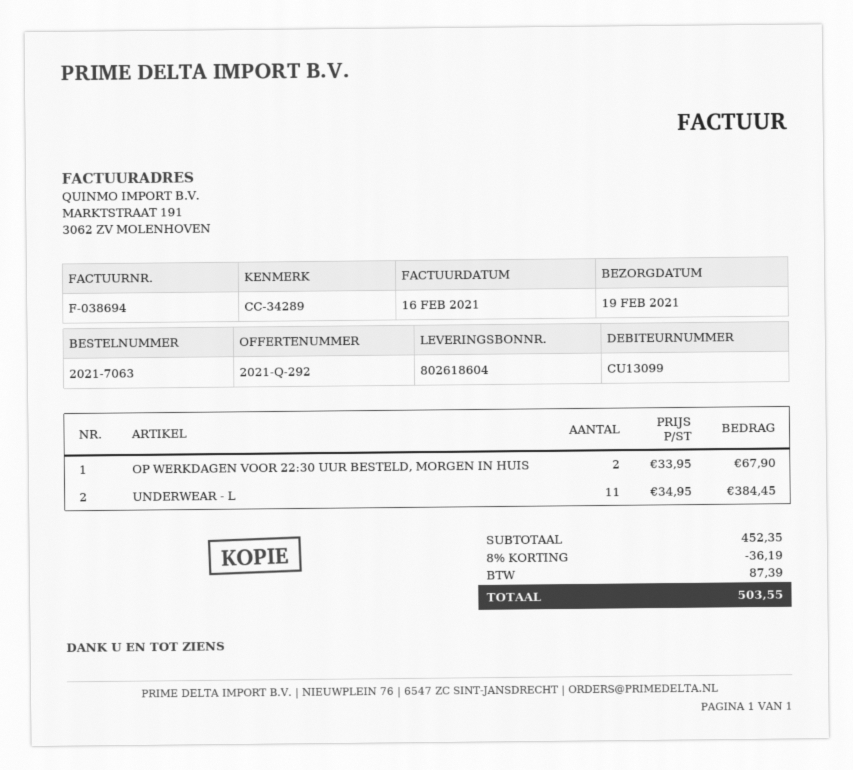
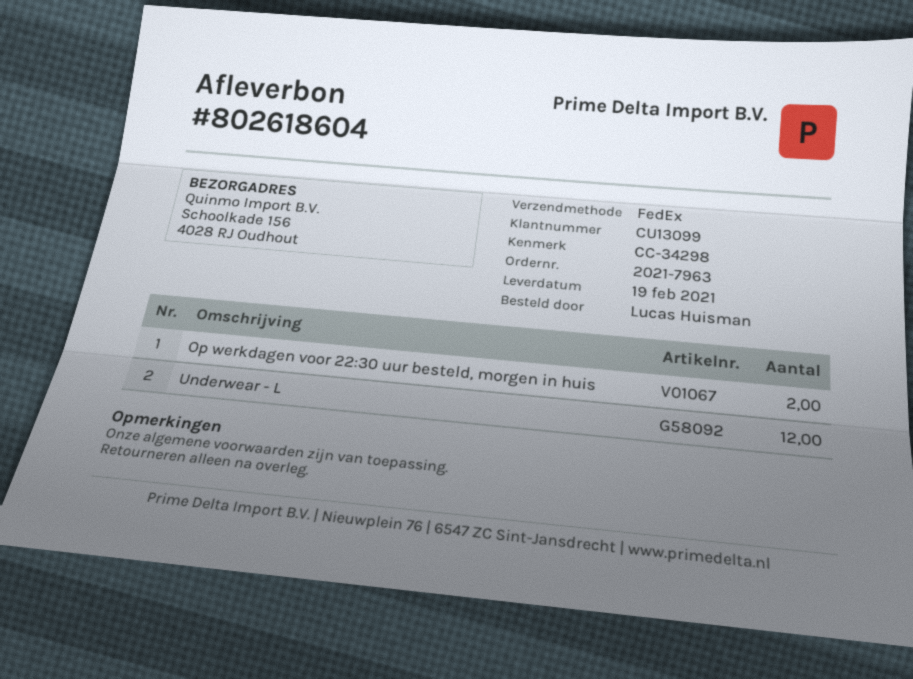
order number: 2021-7063 -> 2021-7963
reference: CC-34289 -> CC-34298
UNDERWEAR - L: 11 -> 12

